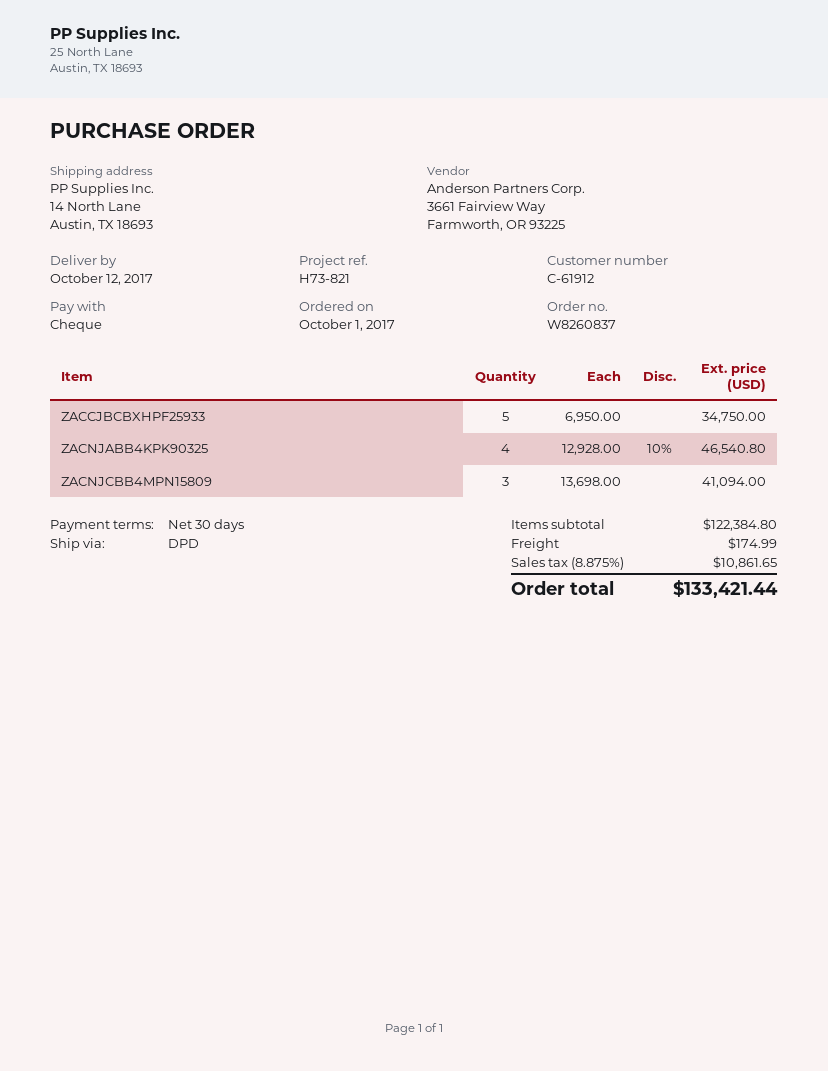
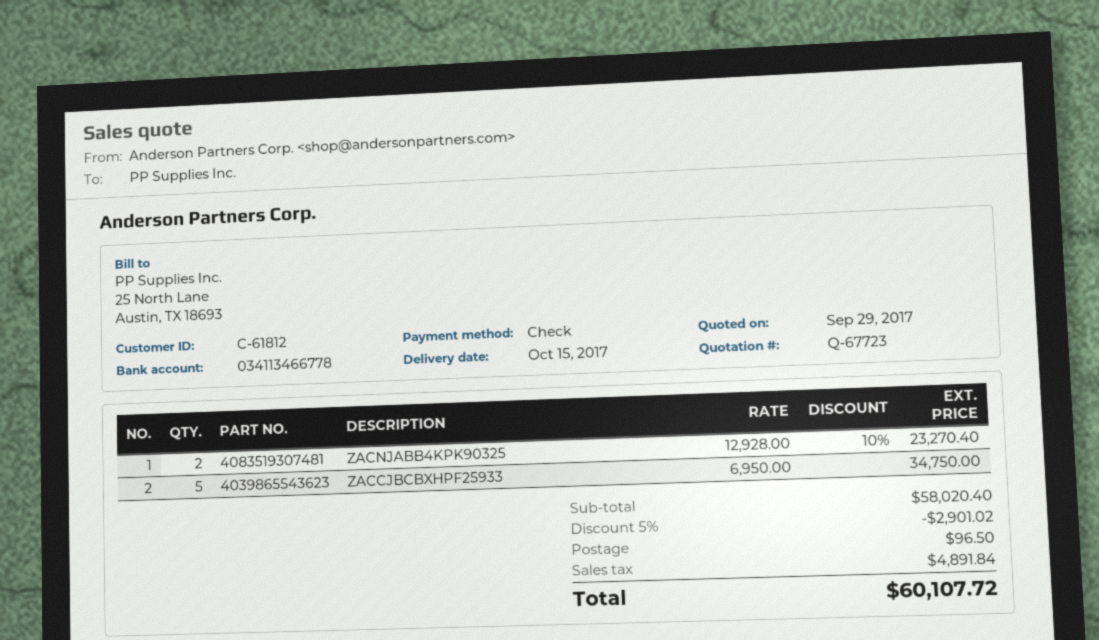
delivery date: 2017-10-12 -> 2017-10-15
customer number: C-61912 -> C-61812
ZACNJABB4KPK90325: 4 x 12928.00 - 10% = 46540.80 -> 2 x 12928.00 - 10% = 23270.40
ZACNJCBB4MPN15809: 3 x 13698.00 = 41094.00 -> none
subtotal: 122384.80 -> 58020.40
discount: none -> 5% = 2901.02
shipping: 174.99 -> 96.50
tax: 10861.65 -> 4891.84
total: 133421.44 -> 60107.72

